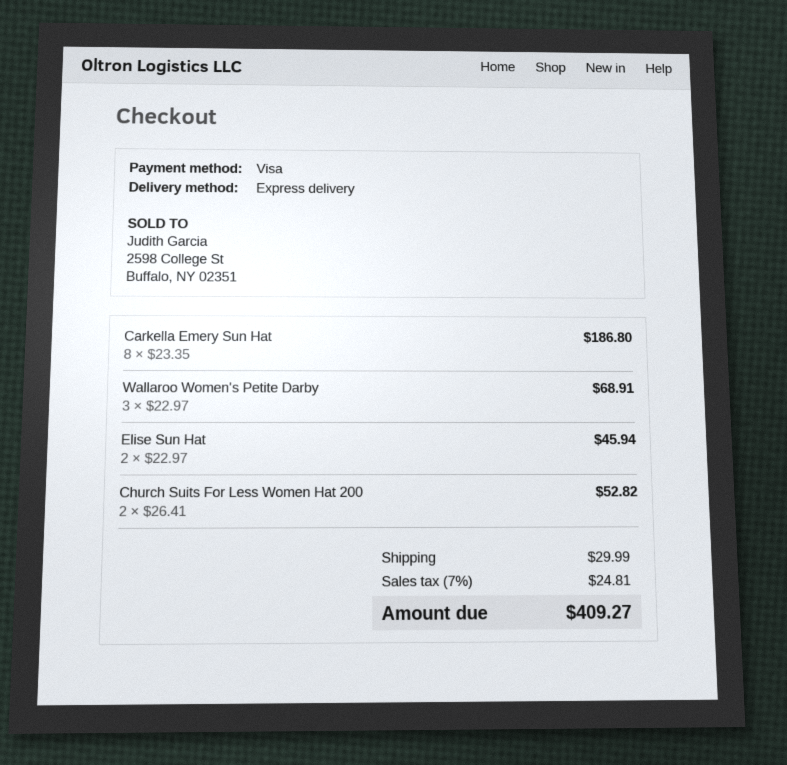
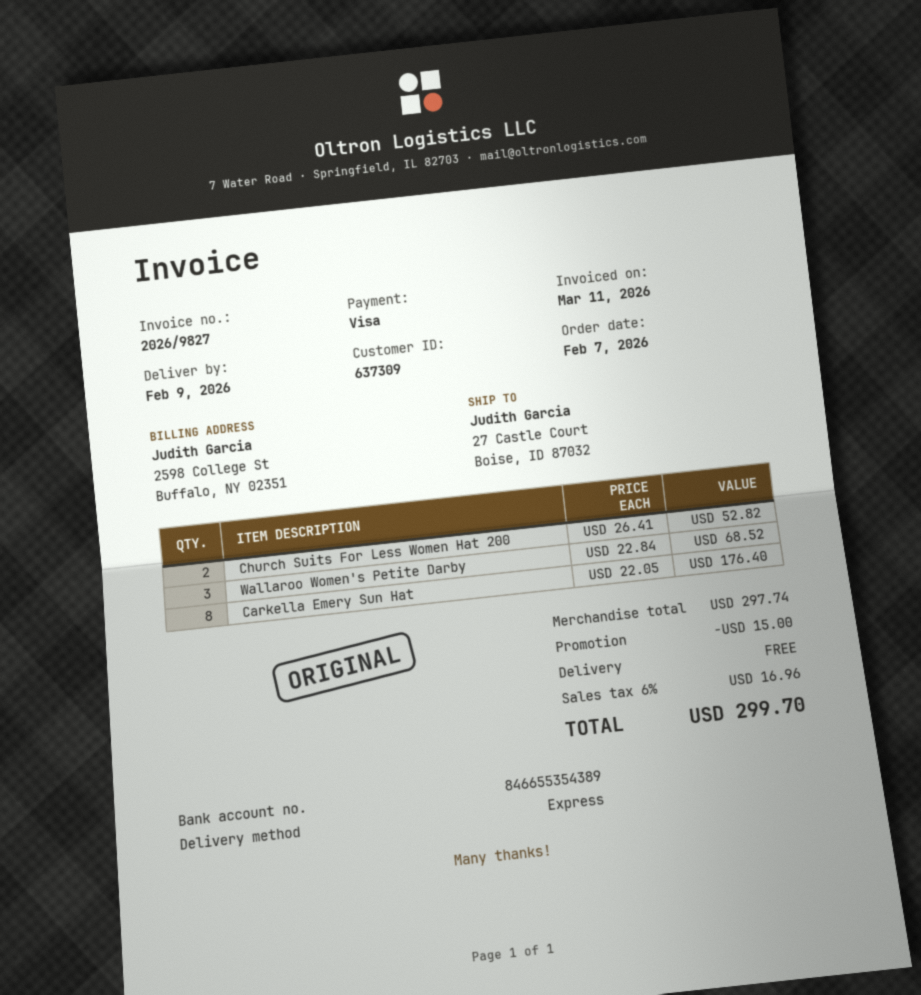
Carkella Emery Sun Hat: 8 x 23.35 = 186.80 -> 8 x 22.05 = 176.40
Wallaroo Women's Petite Darby: 3 x 22.97 = 68.91 -> 3 x 22.84 = 68.52
Elise Sun Hat: 2 x 22.97 = 45.94 -> none
discount: none -> 15.00
shipping: 29.99 -> 0.00
tax: 7% = 24.81 -> 6% = 16.96
total: 409.27 -> 299.70

